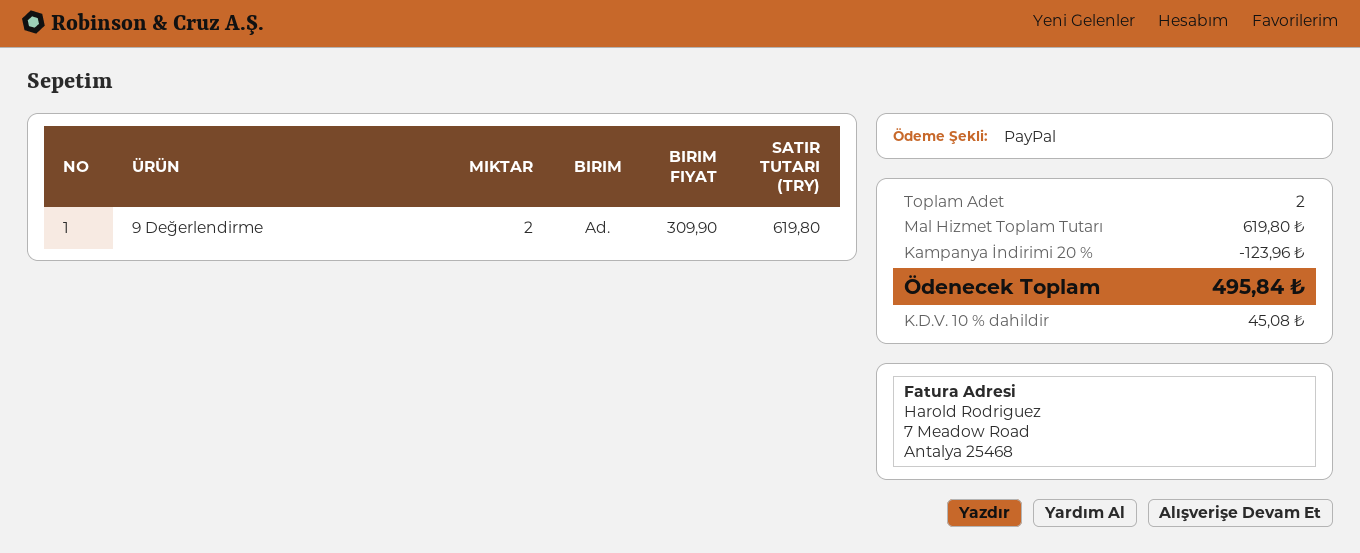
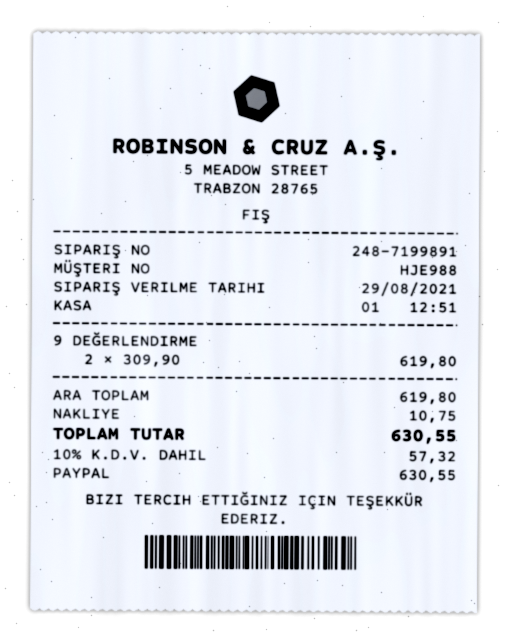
discount: 20% = 123.96 -> none
shipping: none -> 10.75
tax: 10% = 45.08 -> 10% = 57.32
total: 495.84 -> 630.55

